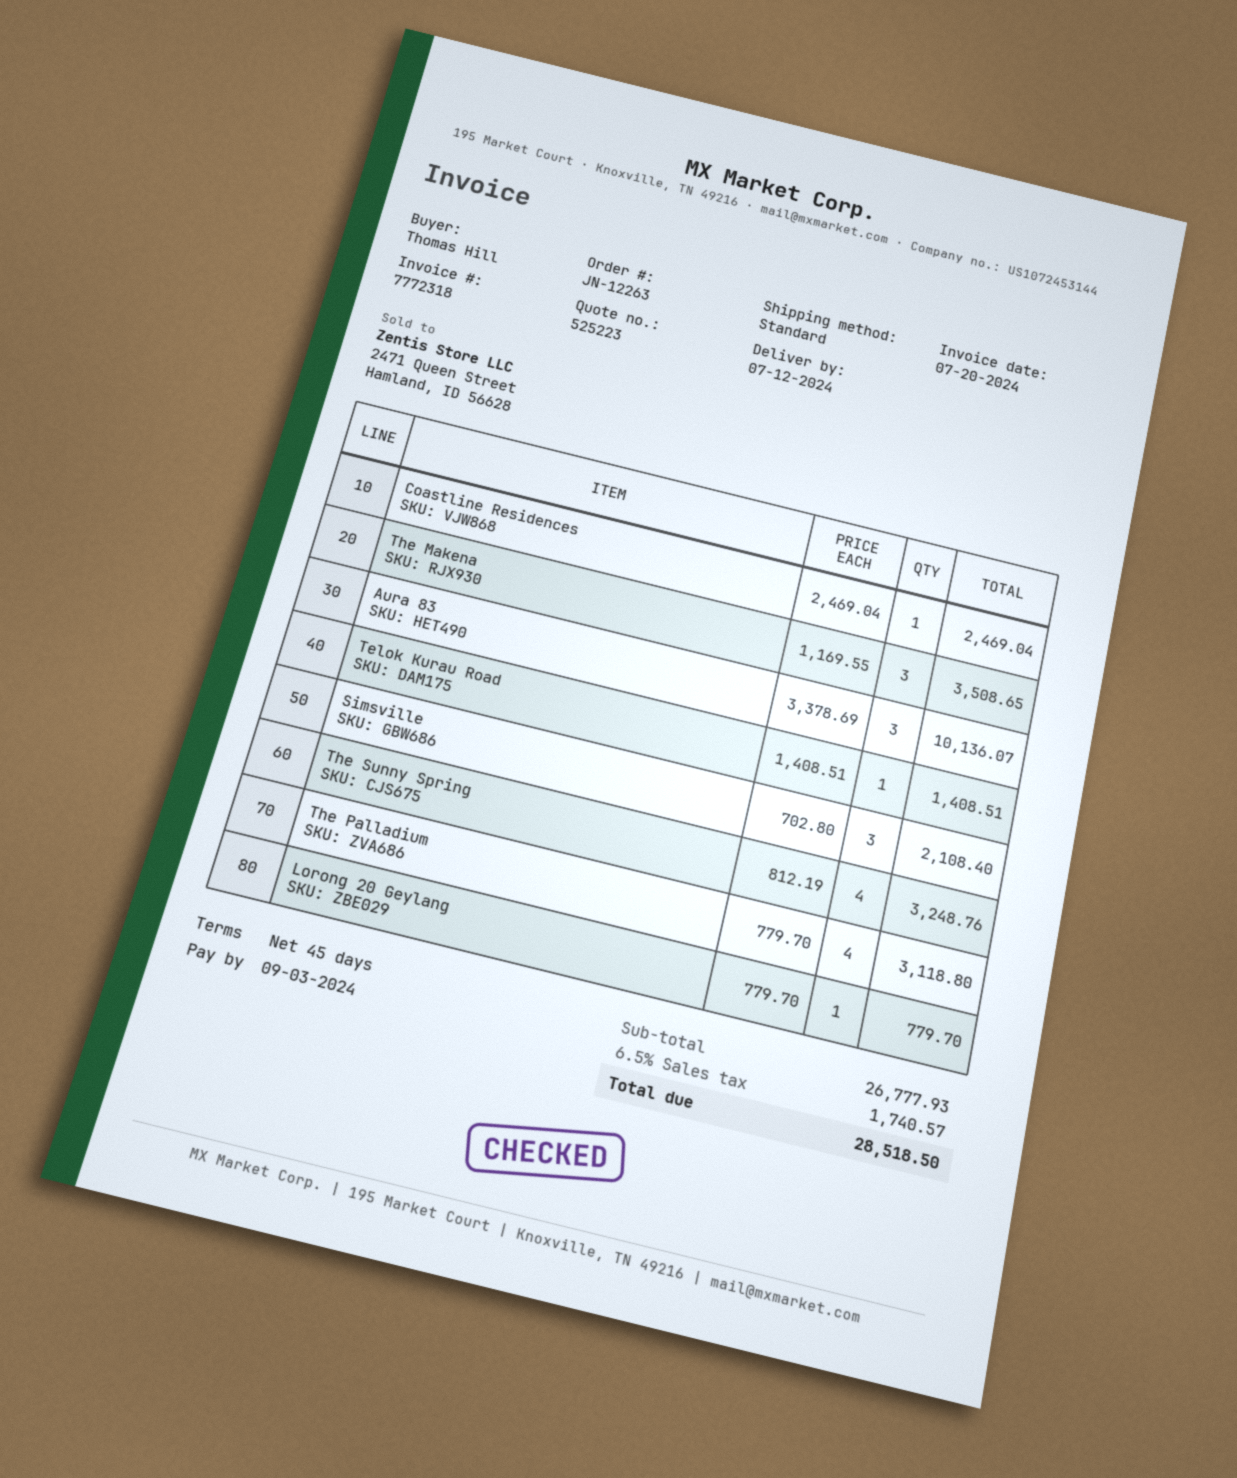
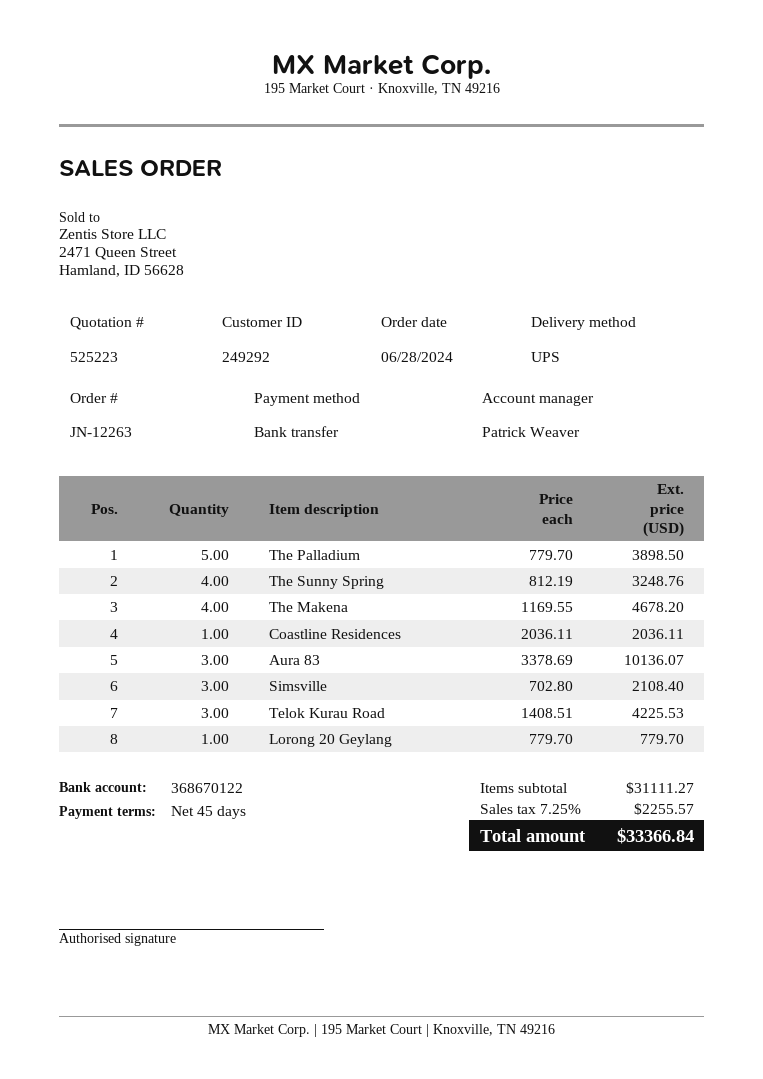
shipping method: standard -> UPS
Coastline Residences: 1 x 2469.04 = 2469.04 -> 1 x 2036.11 = 2036.11
The Makena: 3 x 1169.55 = 3508.65 -> 4 x 1169.55 = 4678.20
Telok Kurau Road: 1 x 1408.51 = 1408.51 -> 3 x 1408.51 = 4225.53
The Palladium: 4 x 779.70 = 3118.80 -> 5 x 779.70 = 3898.50
subtotal: 26777.93 -> 31111.27
tax: 6.5% = 1740.57 -> 7.25% = 2255.57
total: 28518.50 -> 33366.84

